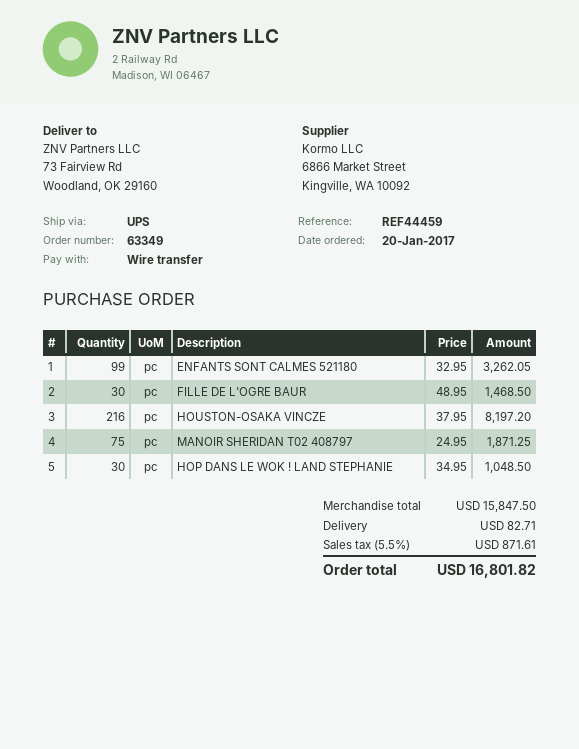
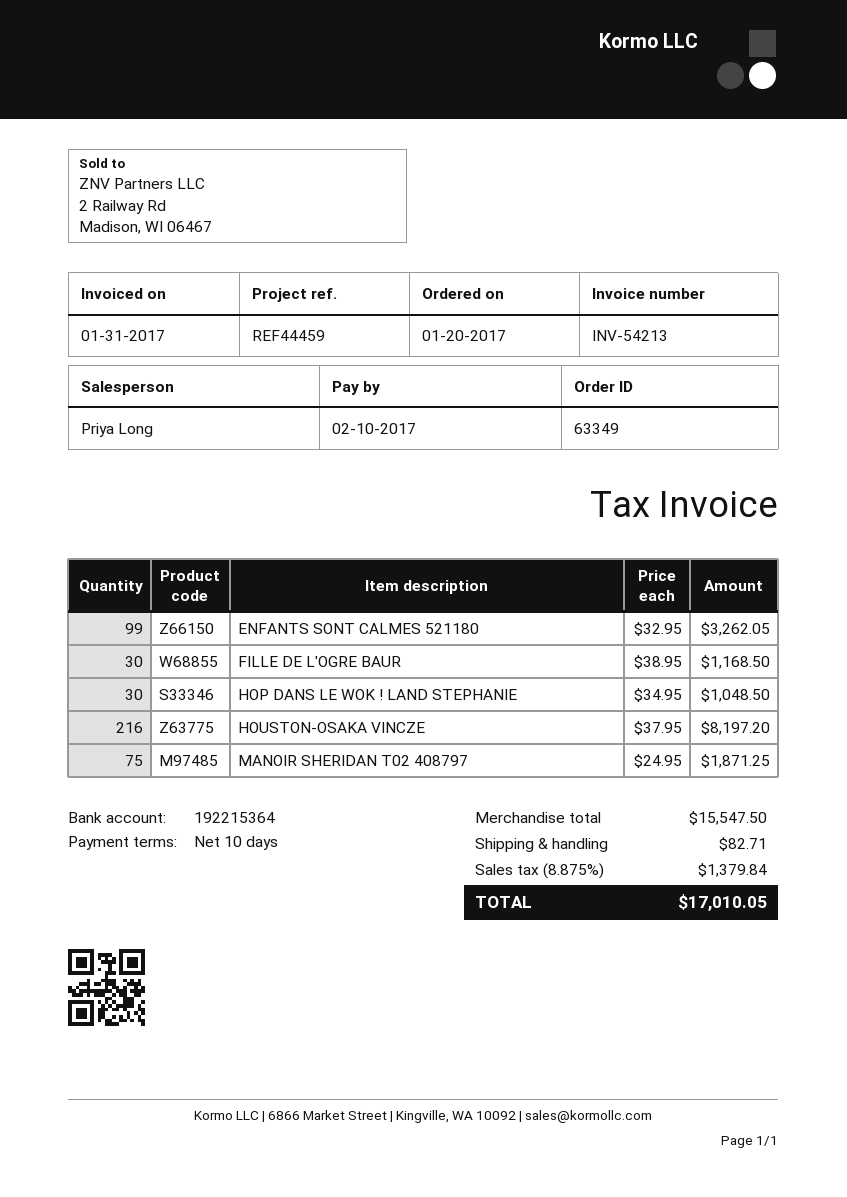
FILLE DE L'OGRE BAUR: 30 x 48.95 = 1468.50 -> 30 x 38.95 = 1168.50
subtotal: 15847.50 -> 15547.50
tax: 5.5% = 871.61 -> 8.875% = 1379.84
total: 16801.82 -> 17010.05

